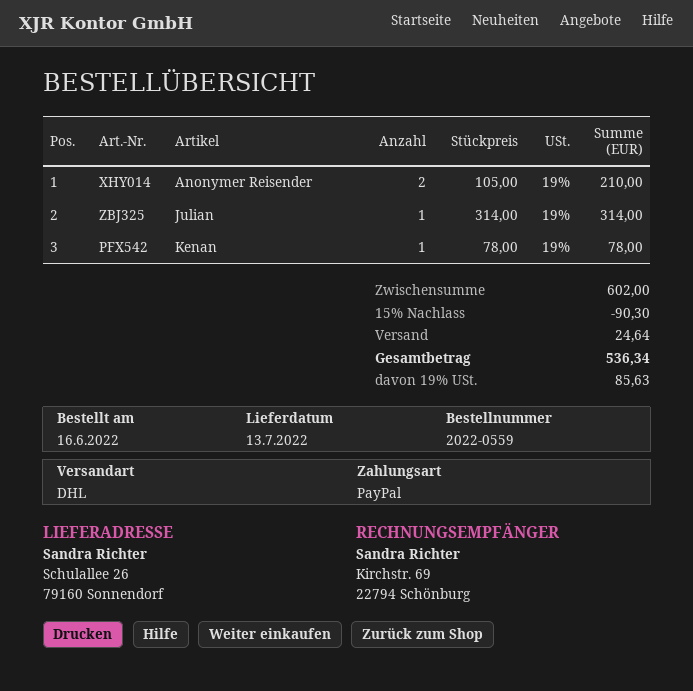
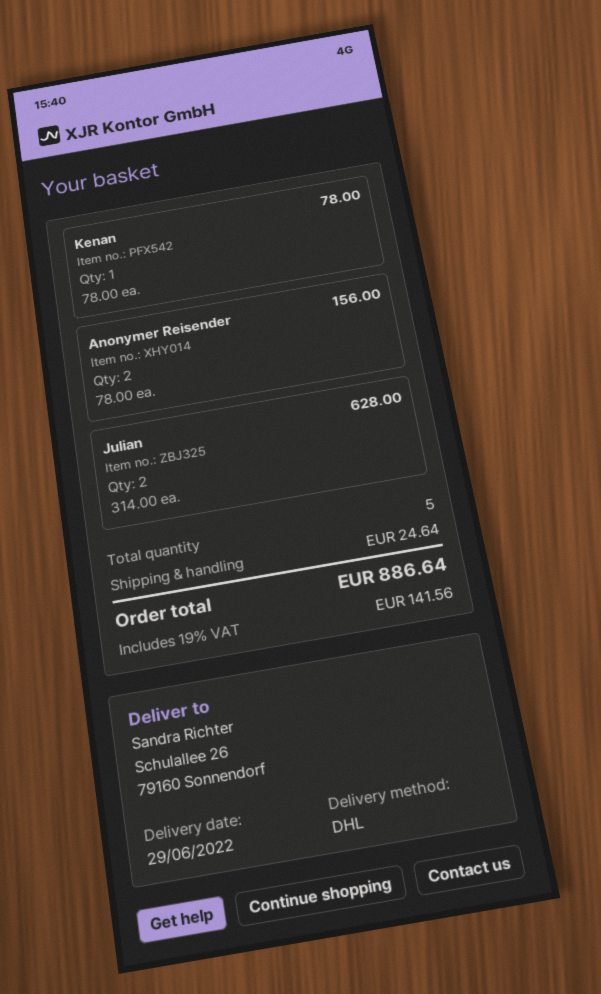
delivery date: 2022-07-13 -> 2022-06-29
Anonymer Reisender: 2 x 105.00 = 210.00 -> 2 x 78.00 = 156.00
Julian: 1 x 314.00 = 314.00 -> 2 x 314.00 = 628.00
discount: 15% = 90.30 -> none
tax: 19% = 85.63 -> 19% = 141.56
total: 536.34 -> 886.64

